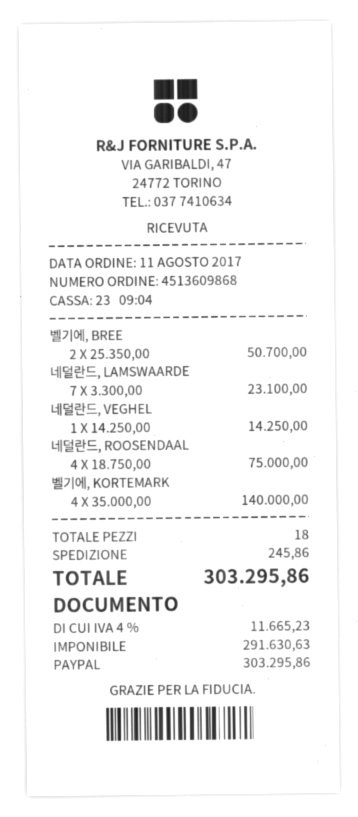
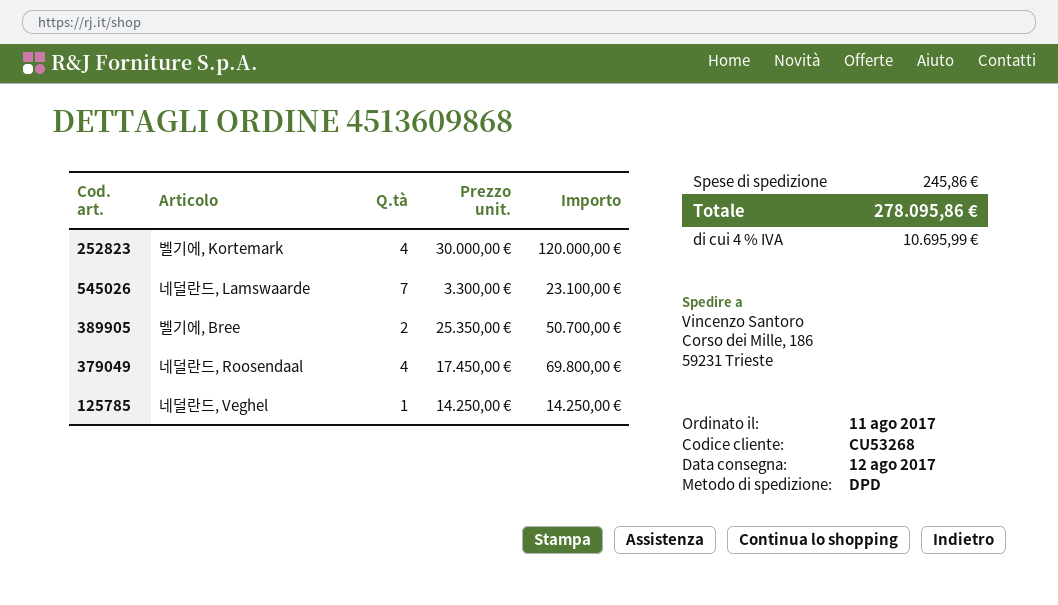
네덜란드, ROOSENDAAL: 4 x 18750.00 = 75000.00 -> 4 x 17450.00 = 69800.00
벨기에, KORTEMARK: 4 x 35000.00 = 140000.00 -> 4 x 30000.00 = 120000.00
tax: 4% = 11665.23 -> 4% = 10695.99
total: 303295.86 -> 278095.86

